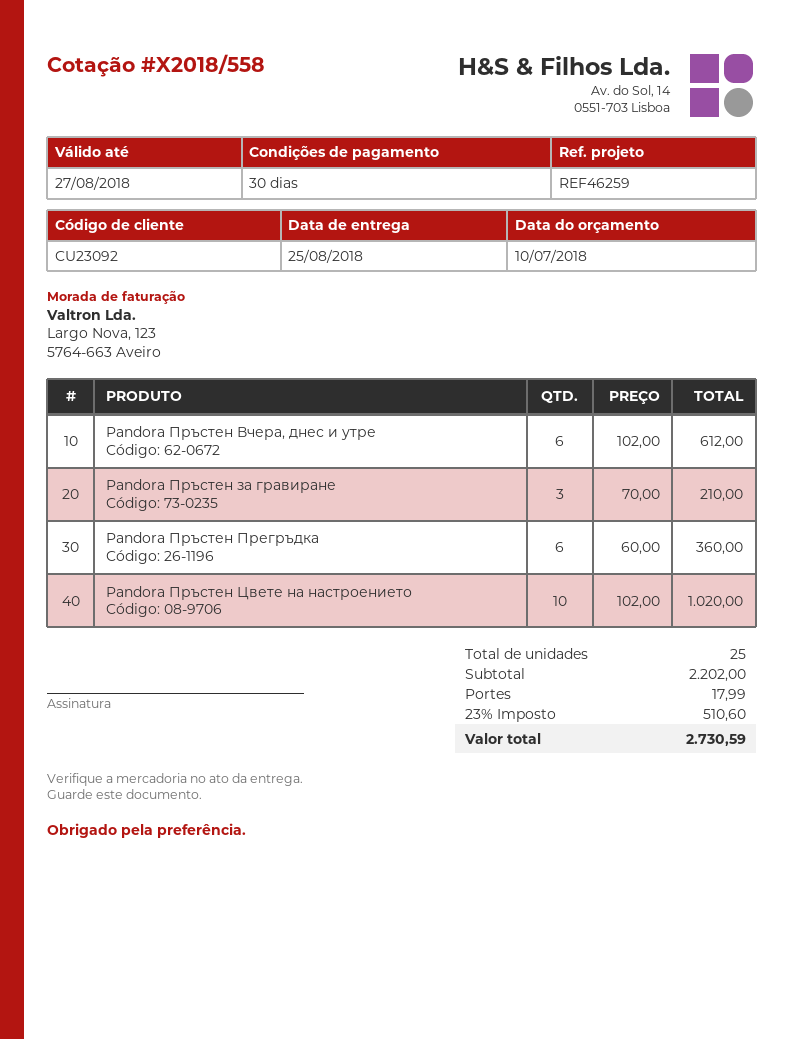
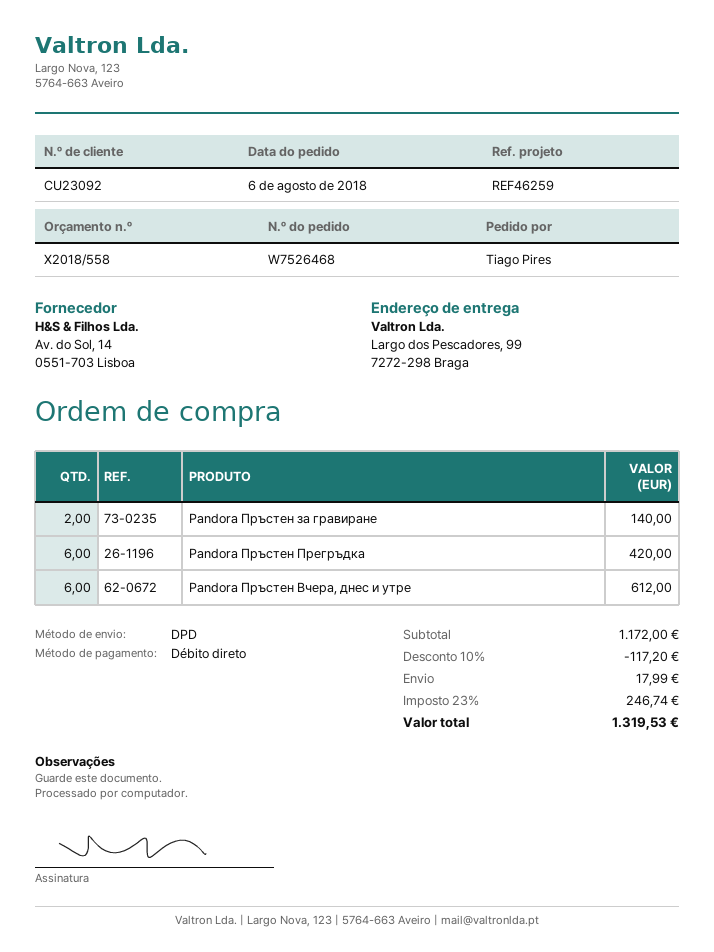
Pandora Пръстен за гравиране: 3 for 210.00 -> 2 for 140.00
Pandora Пръстен Прегръдка: 6 for 360.00 -> 6 for 420.00
Pandora Пръстен Цвете на настроението: 10 for 1020.00 -> none
subtotal: 2202.00 -> 1172.00
discount: none -> 10% = 117.20
tax: 23% = 510.60 -> 23% = 246.74
total: 2730.59 -> 1319.53

